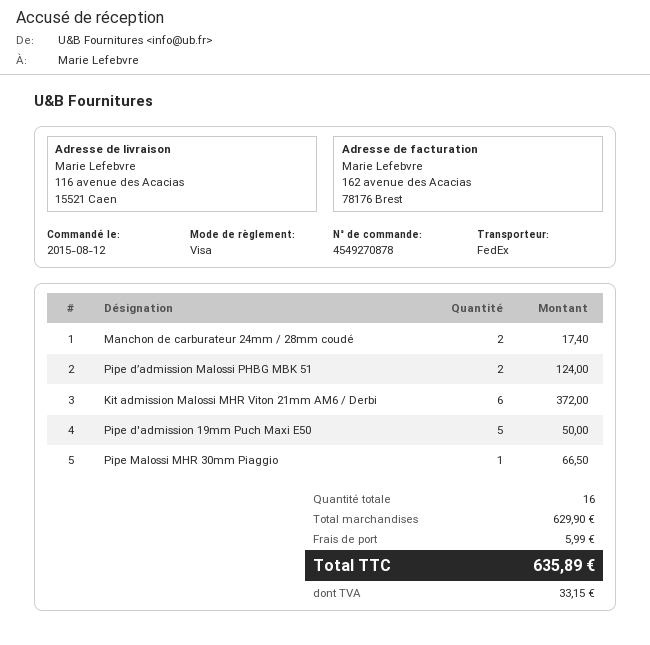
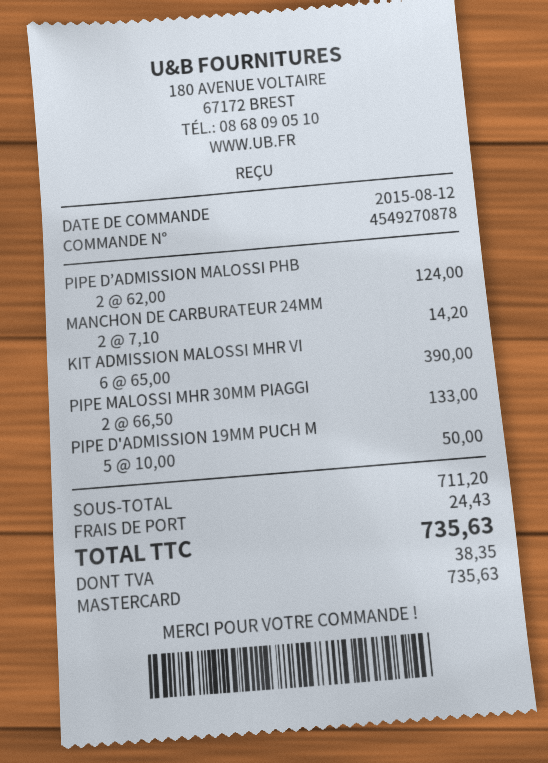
payment method: Visa -> Mastercard
Manchon de carburateur 24mm / 28mm coudé: 2 for 17.40 -> 2 for 14.20
Kit admission Malossi MHR Viton 21mm AM6 / Derbi: 6 for 372.00 -> 6 for 390.00
Pipe Malossi MHR 30mm Piaggio: 1 for 66.50 -> 2 for 133.00
subtotal: 629.90 -> 711.20
shipping: 5.99 -> 24.43
tax: 33.15 -> 38.35
total: 635.89 -> 735.63

